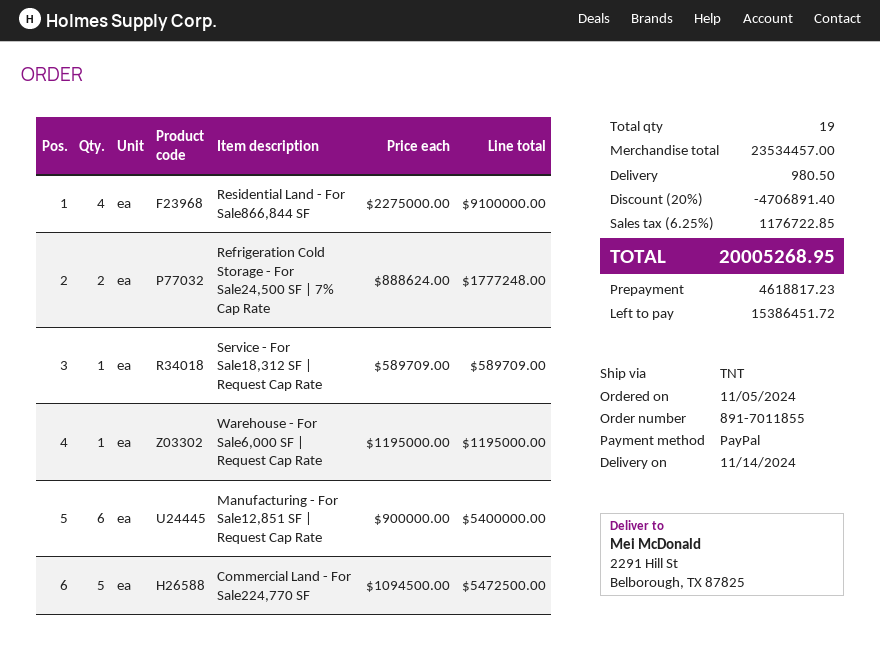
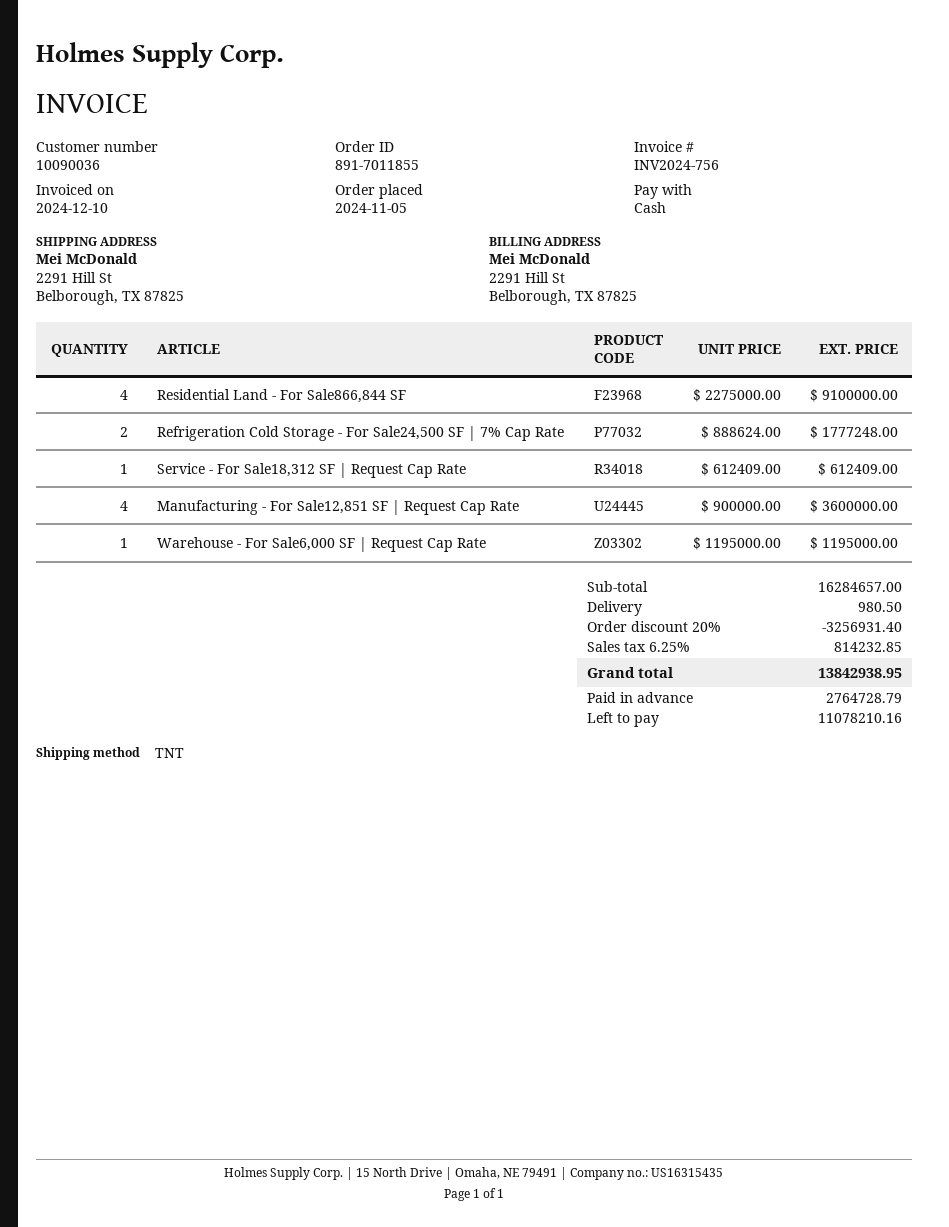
payment method: PayPal -> cash
Service - For Sale18,312 SF | Request Cap Rate: 1 x 589709.00 = 589709.00 -> 1 x 612409.00 = 612409.00
Manufacturing - For Sale12,851 SF | Request Cap Rate: 6 x 900000.00 = 5400000.00 -> 4 x 900000.00 = 3600000.00
Commercial Land - For Sale224,770 SF: 5 x 1094500.00 = 5472500.00 -> none
subtotal: 23534457.00 -> 16284657.00
discount: 20% = 4706891.40 -> 20% = 3256931.40
tax: 6.25% = 1176722.85 -> 6.25% = 814232.85
total: 20005268.95 -> 13842938.95
deposit: 4618817.23 -> 2764728.79
balance: 15386451.72 -> 11078210.16

